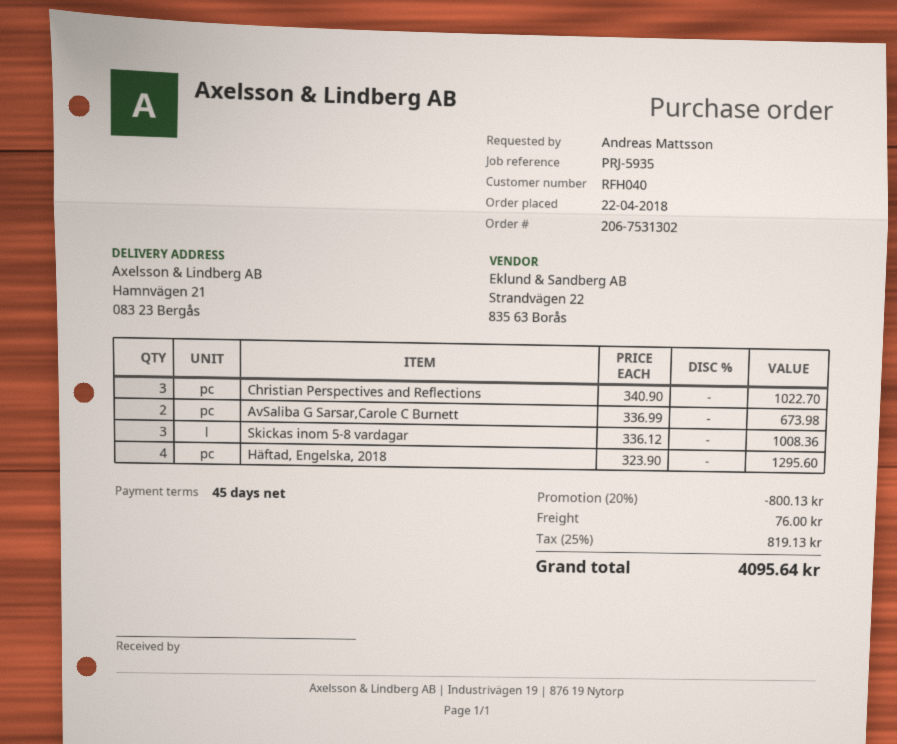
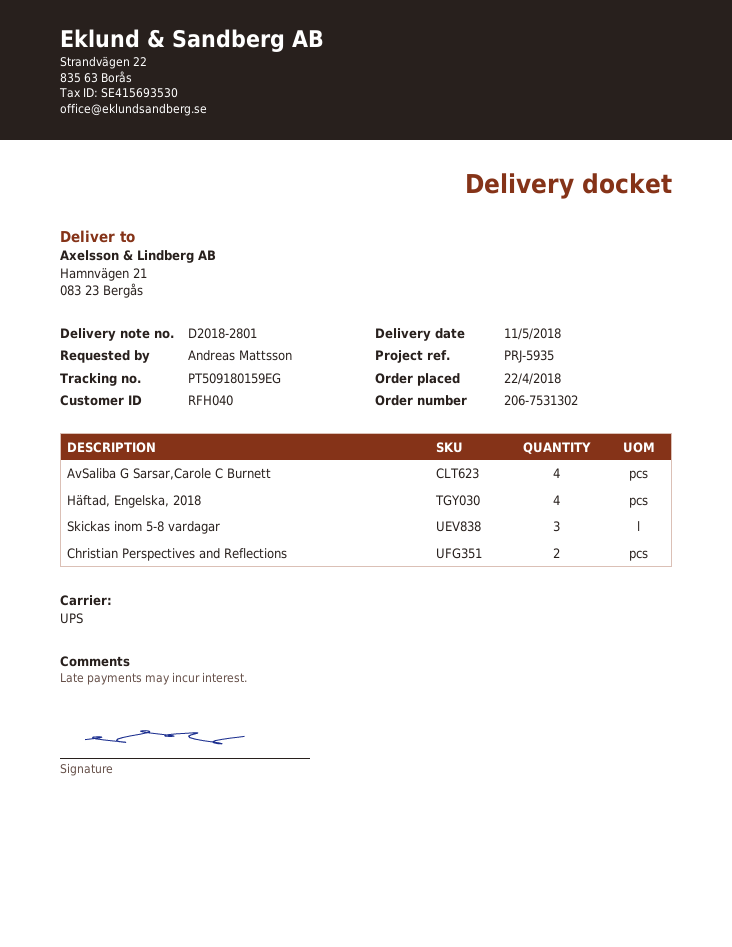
Christian Perspectives and Reflections: 3 -> 2
AvSaliba G Sarsar,Carole C Burnett: 2 -> 4

